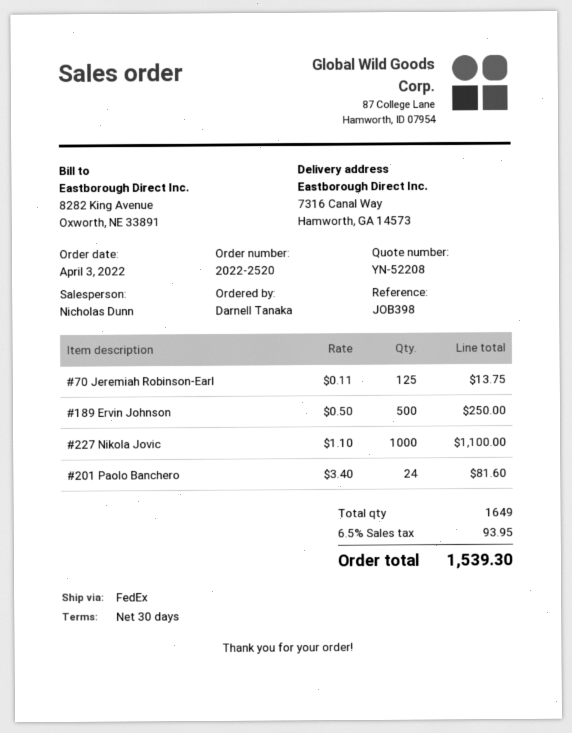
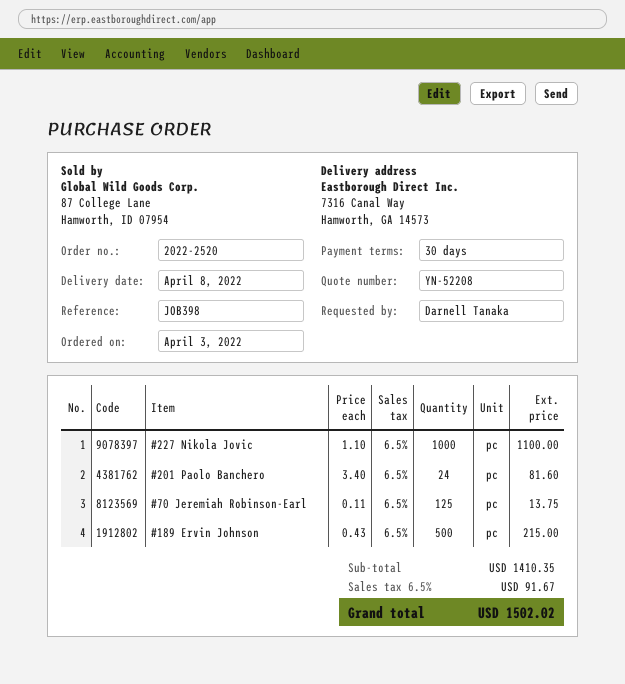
#189 Ervin Johnson: 500 x 0.50 = 250.00 -> 500 x 0.43 = 215.00
tax: 6.5% = 93.95 -> 6.5% = 91.67
total: 1539.30 -> 1502.02

